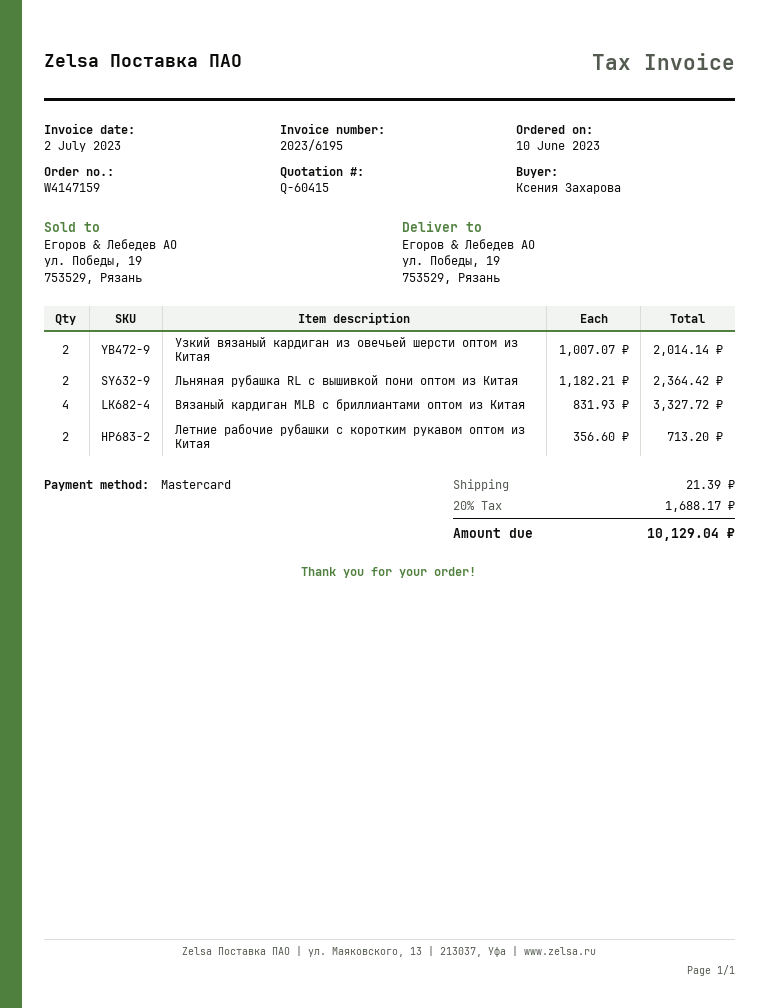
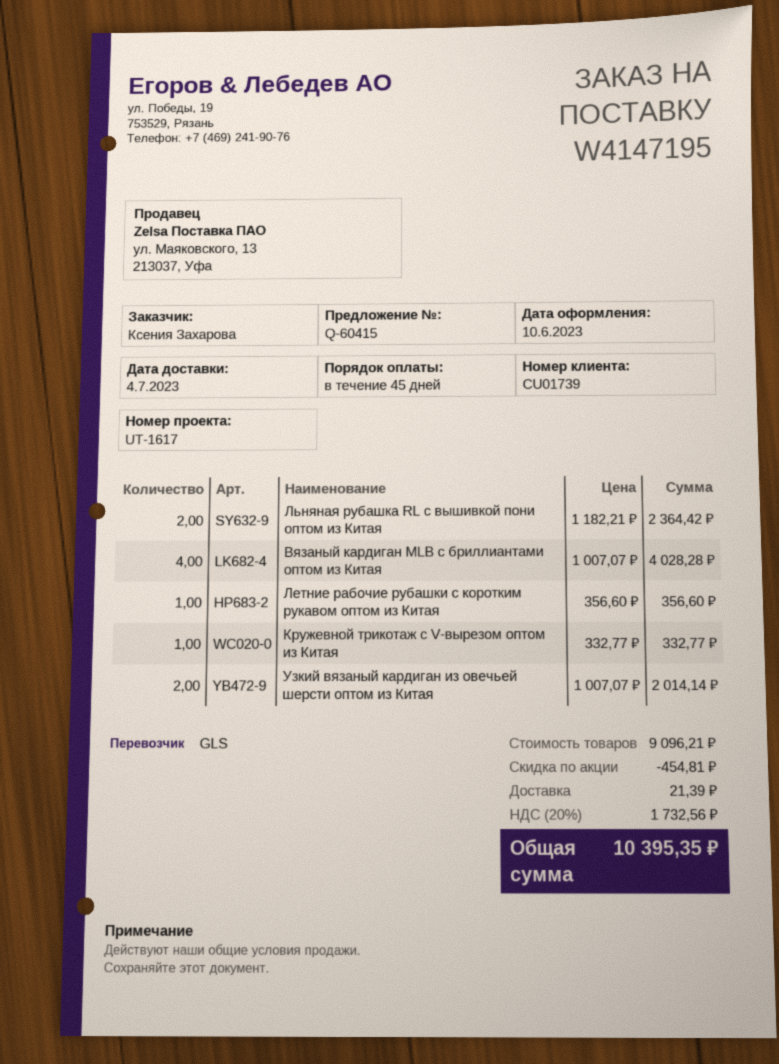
order number: W4147159 -> W4147195
Вязаный кардиган MLB с бриллиантами оптом из Китая: 4 x 831.93 = 3327.72 -> 4 x 1007.07 = 4028.28
Летние рабочие рубашки с коротким рукавом оптом из Китая: 2 x 356.60 = 713.20 -> 1 x 356.60 = 356.60
Кружевной трикотаж с V-вырезом оптом из Китая: none -> 1 x 332.77 = 332.77
discount: none -> 454.81
tax: 20% = 1688.17 -> 20% = 1732.56
total: 10129.04 -> 10395.35

